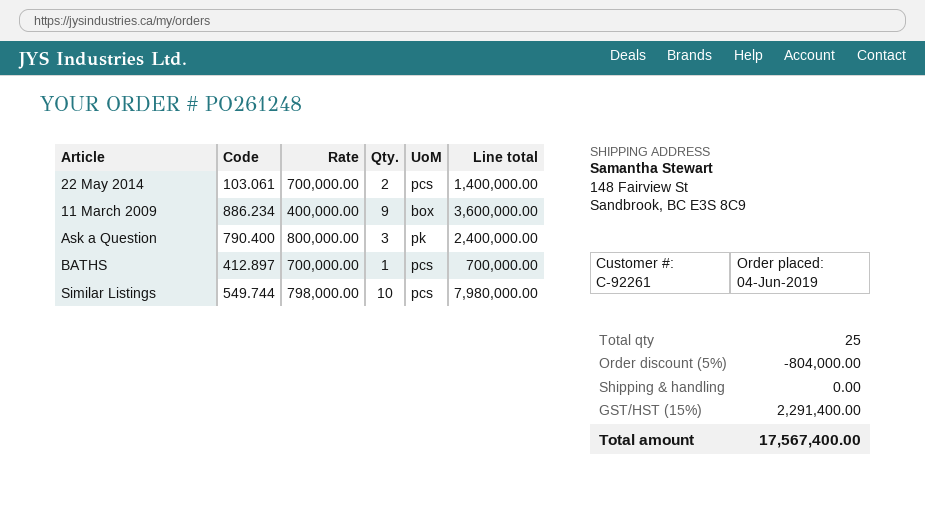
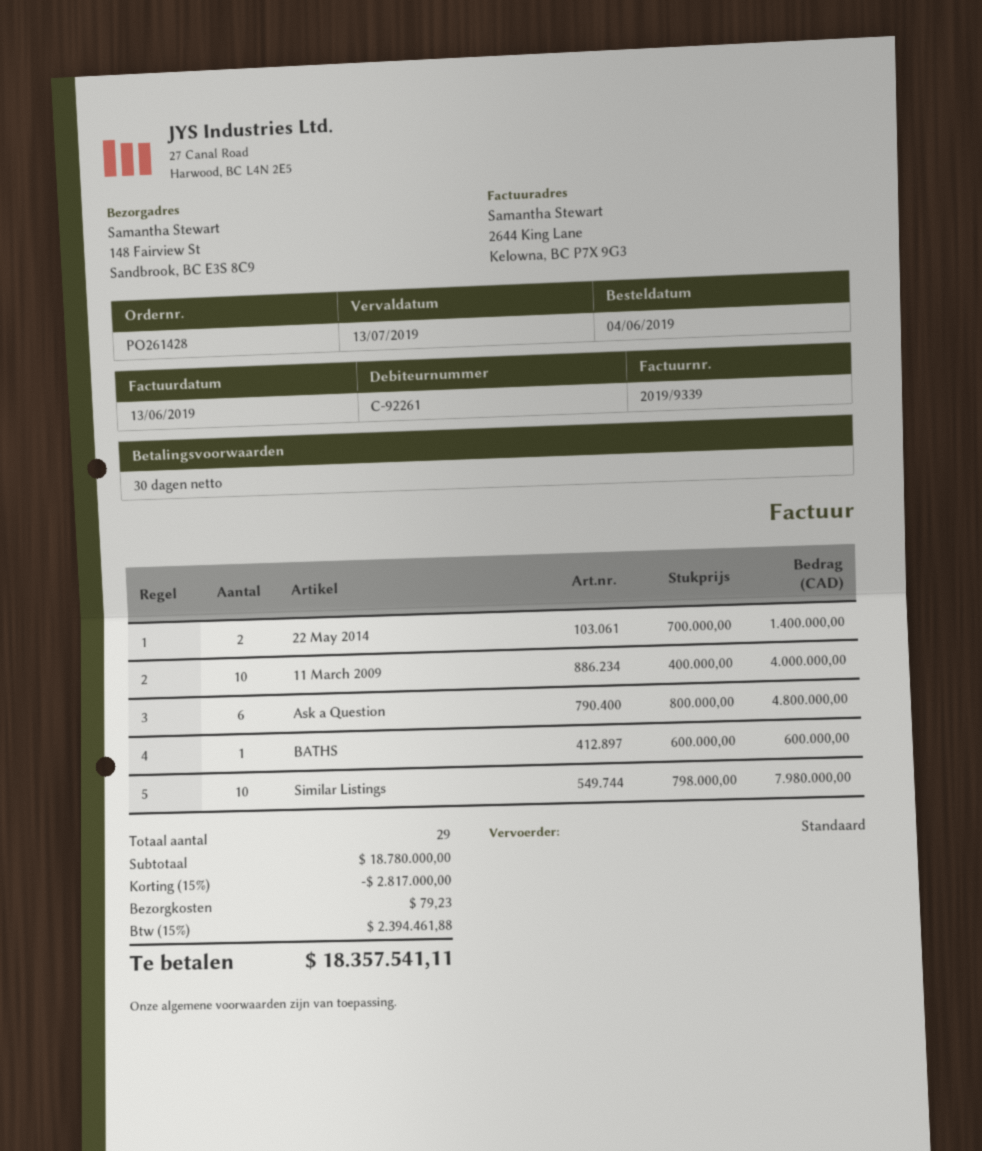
order number: PO261248 -> PO261428
11 March 2009: 9 x 400000.00 = 3600000.00 -> 10 x 400000.00 = 4000000.00
Ask a Question: 3 x 800000.00 = 2400000.00 -> 6 x 800000.00 = 4800000.00
BATHS: 1 x 700000.00 = 700000.00 -> 1 x 600000.00 = 600000.00
total quantity: 25 -> 29
discount: 5% = 804000.00 -> 15% = 2817000.00
shipping: 0.00 -> 79.23
tax: 15% = 2291400.00 -> 15% = 2394461.88
total: 17567400.00 -> 18357541.11

